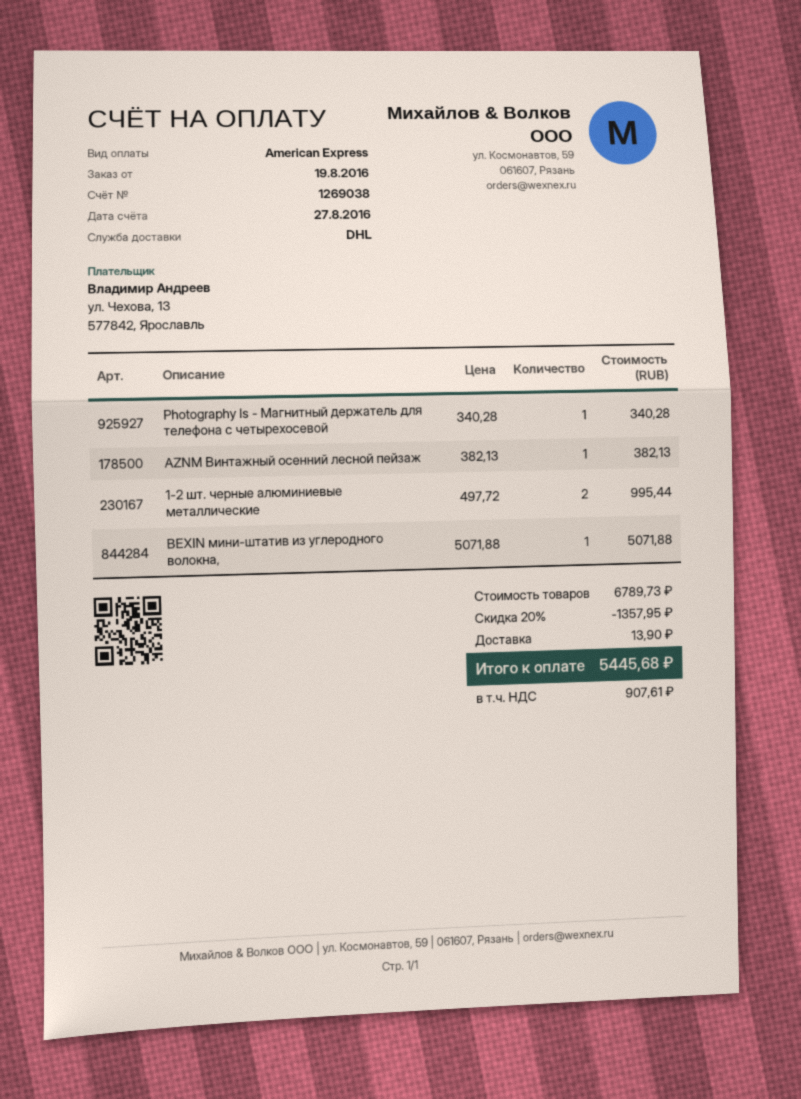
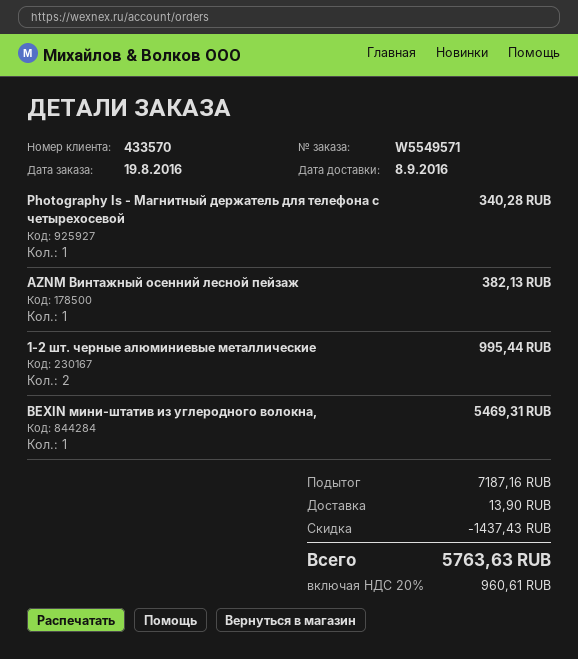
BEXIN мини-штатив из углеродного волокна,: 1 for 5071.88 -> 1 for 5469.31
subtotal: 6789.73 -> 7187.16
discount: 1357.95 -> 1437.43
tax: 907.61 -> 960.61
total: 5445.68 -> 5763.63

